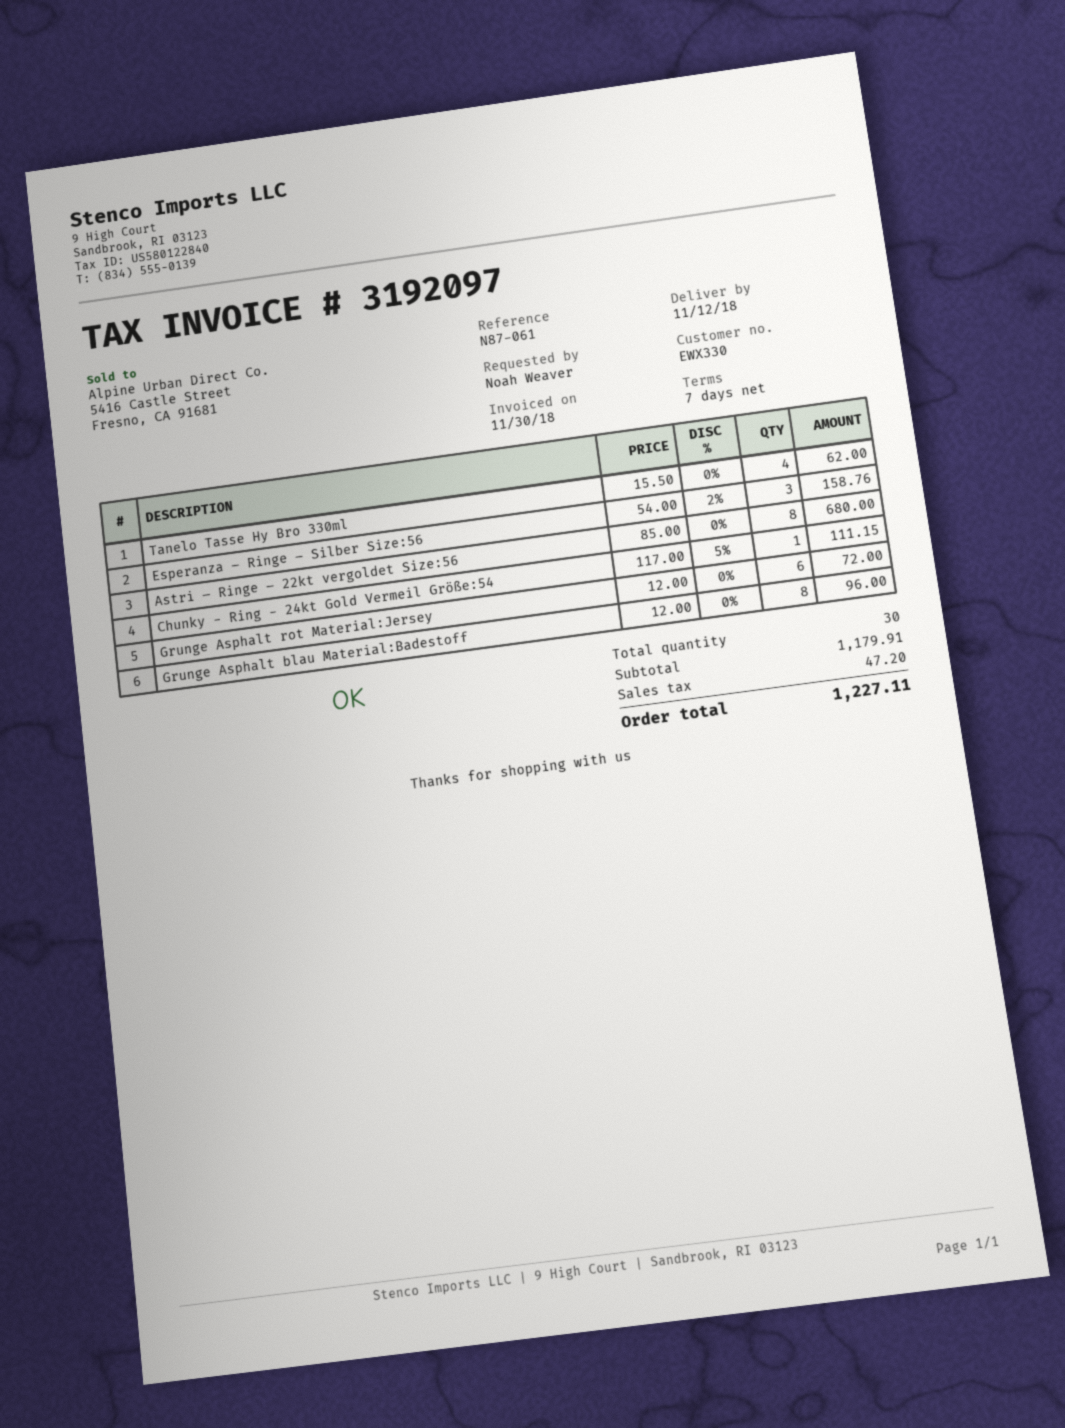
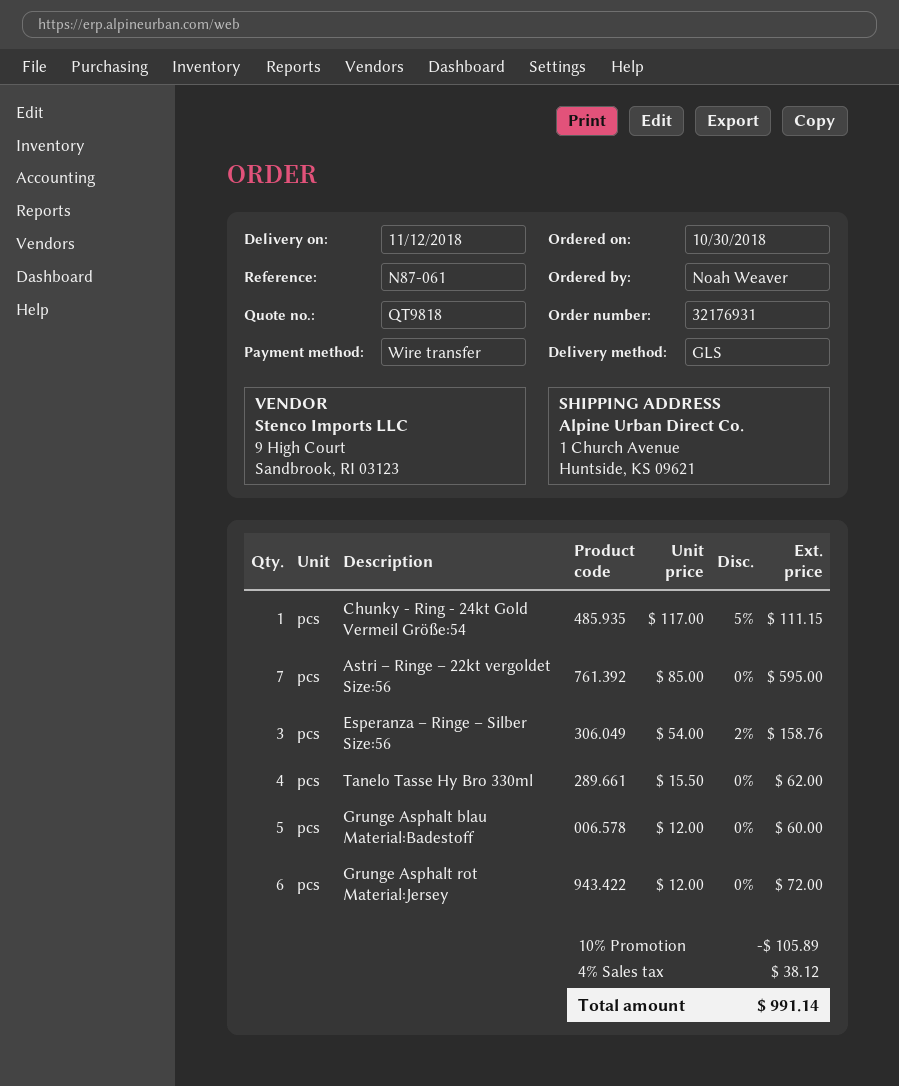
Astri – Ringe – 22kt vergoldet Size:56: 8 x 85.00 = 680.00 -> 7 x 85.00 = 595.00
Grunge Asphalt blau Material:Badestoff: 8 x 12.00 = 96.00 -> 5 x 12.00 = 60.00
discount: none -> 10% = 105.89
tax: 47.20 -> 38.12
total: 1227.11 -> 991.14

